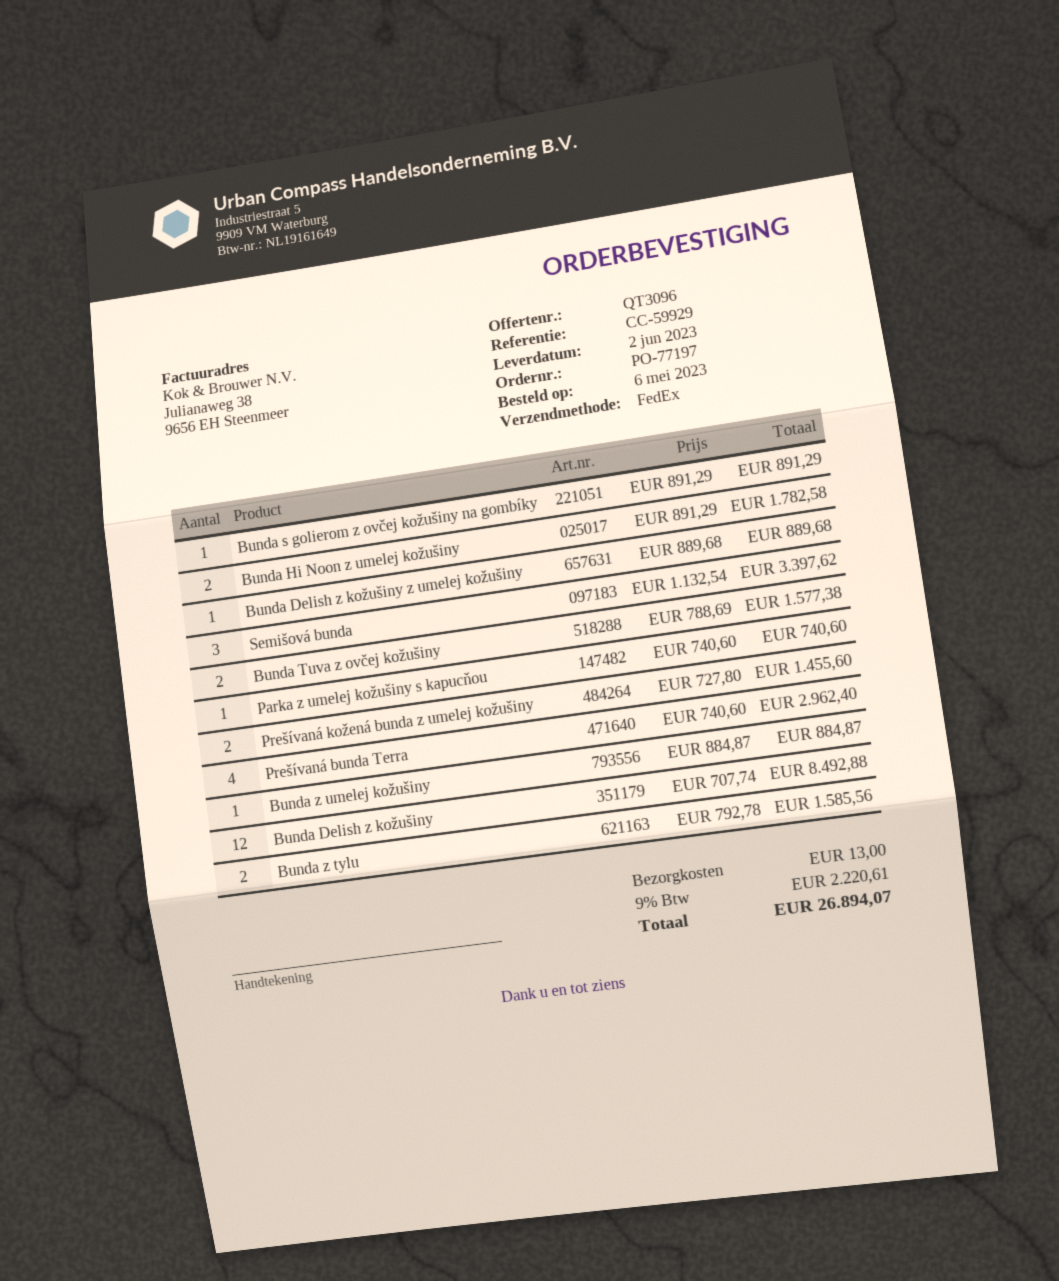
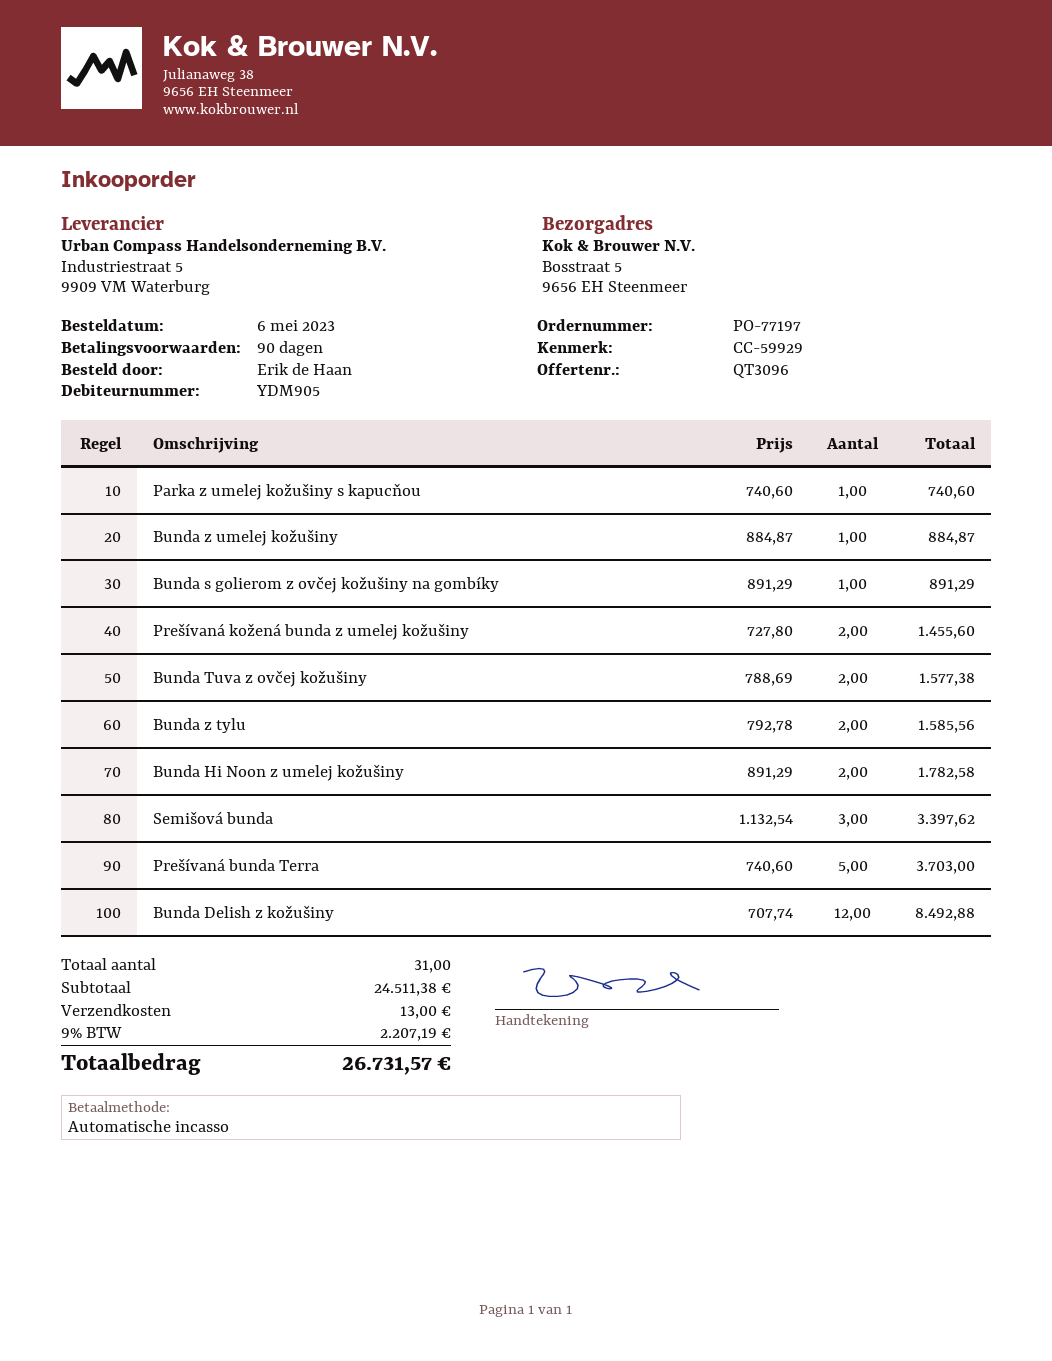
Bunda Delish z kožušiny z umelej kožušiny: 1 x 889.68 = 889.68 -> none
Prešívaná bunda Terra: 4 x 740.60 = 2962.40 -> 5 x 740.60 = 3703.00
tax: 9% = 2220.61 -> 9% = 2207.19
total: 26894.07 -> 26731.57

